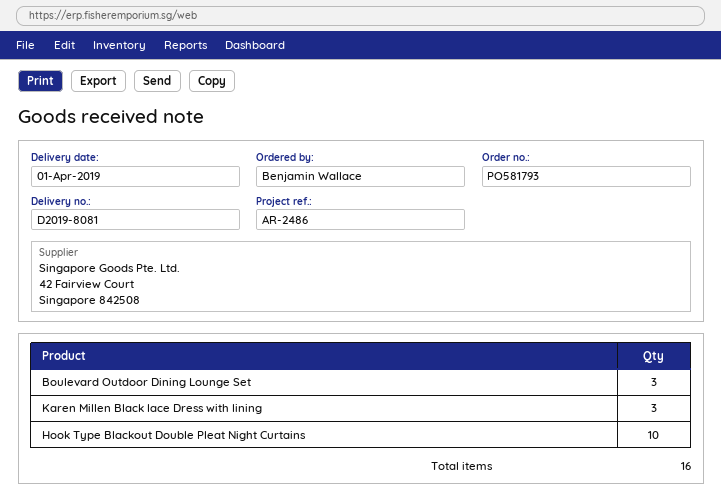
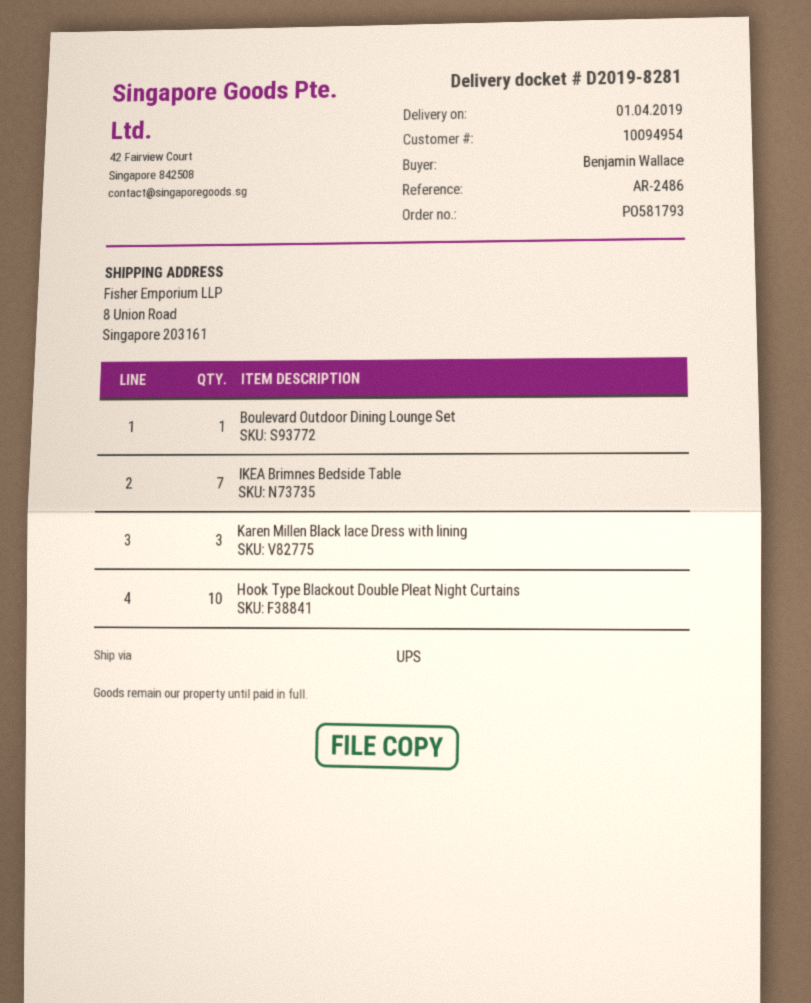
delivery note number: D2019-8081 -> D2019-8281
Boulevard Outdoor Dining Lounge Set: 3 -> 1
IKEA Brimnes Bedside Table: none -> 7

